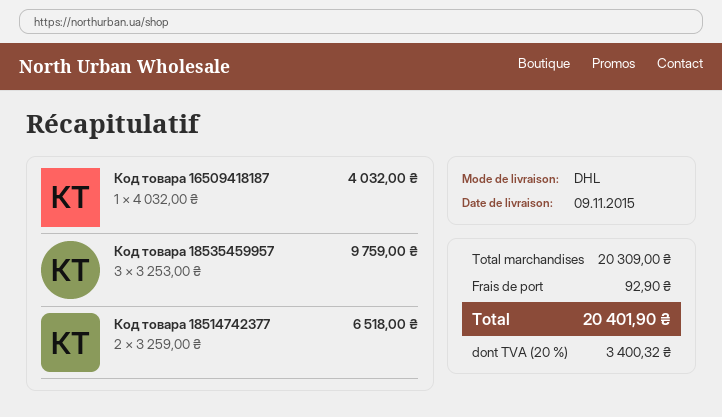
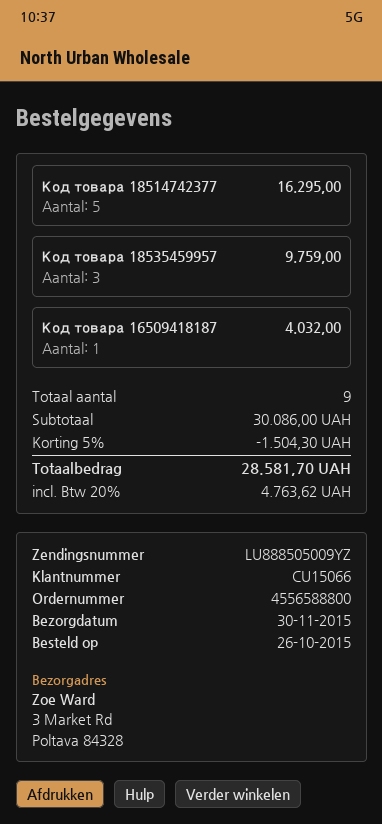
delivery date: 2015-11-09 -> 2015-11-30
Код товара 18514742377: 2 for 6518.00 -> 5 for 16295.00
subtotal: 20309.00 -> 30086.00
discount: none -> 5% = 1504.30
shipping: 92.90 -> none
tax: 20% = 3400.32 -> 20% = 4763.62
total: 20401.90 -> 28581.70

